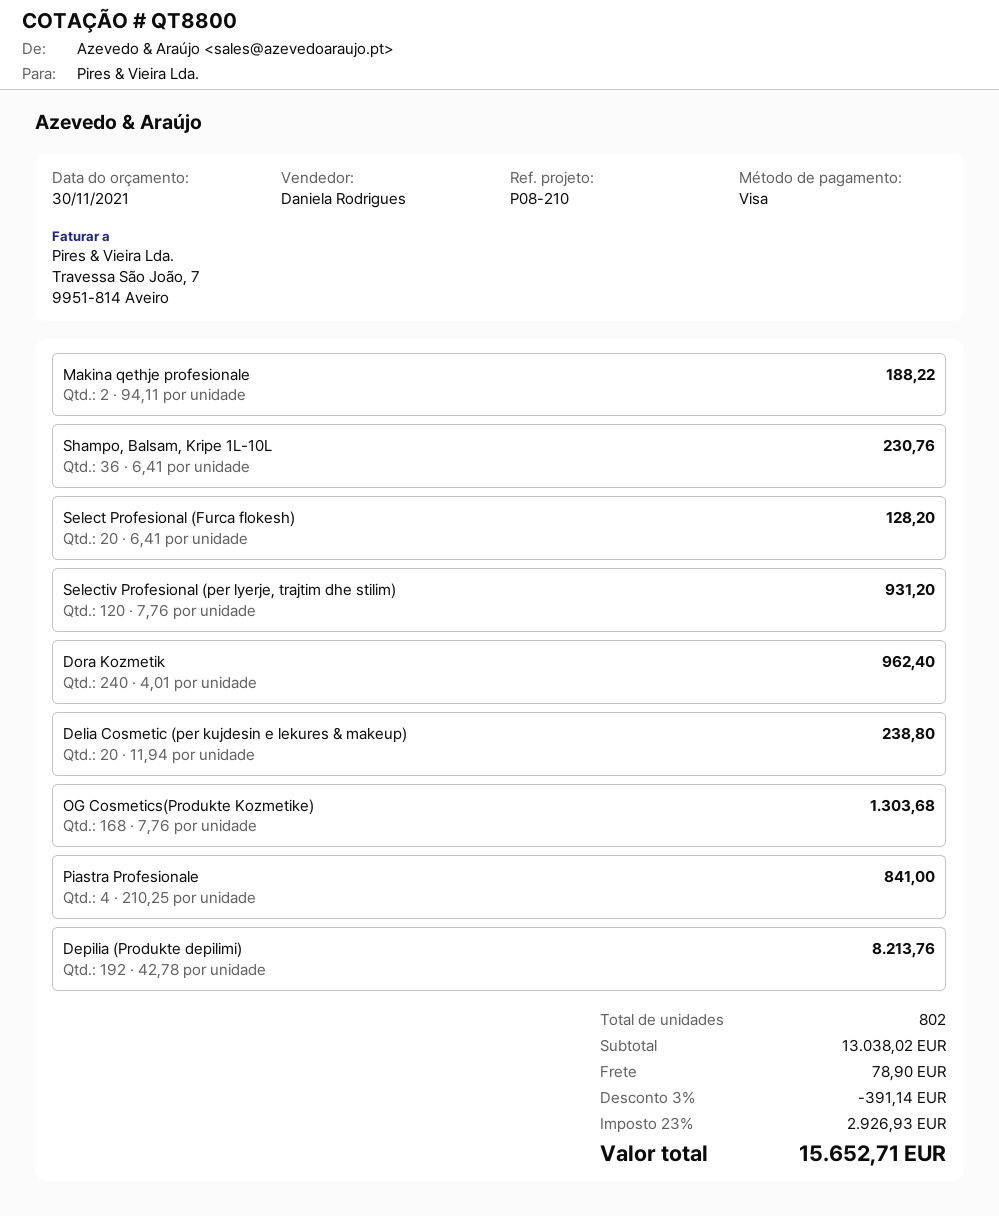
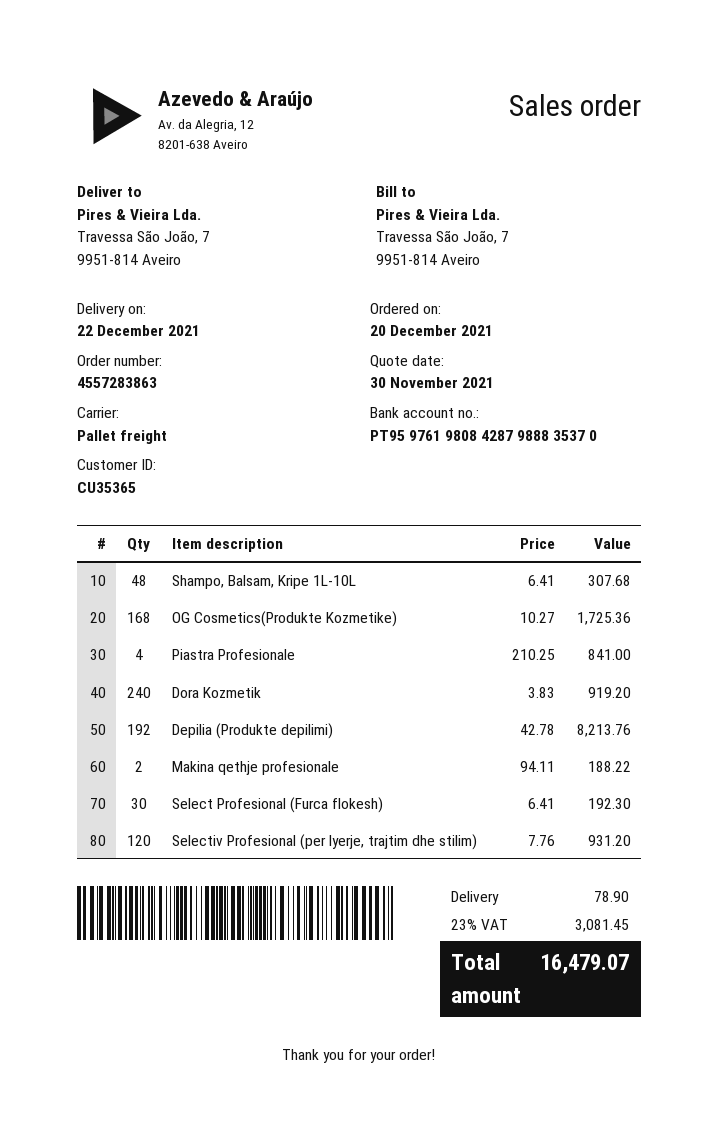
Shampo, Balsam, Kripe 1L-10L: 36 x 6.41 = 230.76 -> 48 x 6.41 = 307.68
Select Profesional (Furca flokesh): 20 x 6.41 = 128.20 -> 30 x 6.41 = 192.30
Dora Kozmetik: 240 x 4.01 = 962.40 -> 240 x 3.83 = 919.20
Delia Cosmetic (per kujdesin e lekures & makeup): 20 x 11.94 = 238.80 -> none
OG Cosmetics(Produkte Kozmetike): 168 x 7.76 = 1303.68 -> 168 x 10.27 = 1725.36
discount: 3% = 391.14 -> none
tax: 23% = 2926.93 -> 23% = 3081.45
total: 15652.71 -> 16479.07

